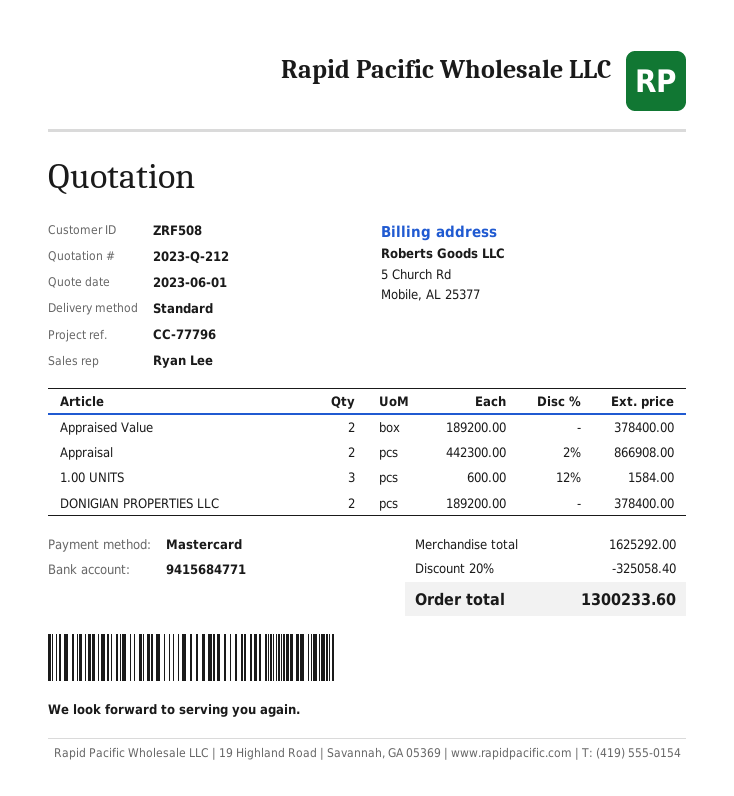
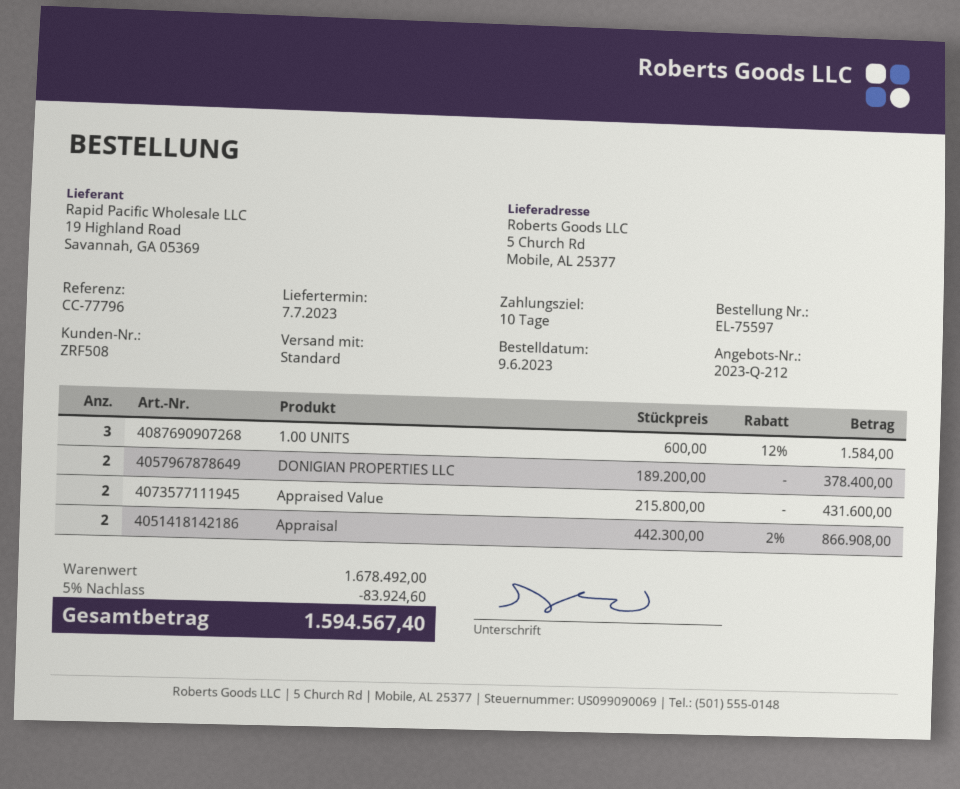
Appraised Value: 2 x 189200.00 = 378400.00 -> 2 x 215800.00 = 431600.00
subtotal: 1625292.00 -> 1678492.00
discount: 20% = 325058.40 -> 5% = 83924.60
total: 1300233.60 -> 1594567.40

